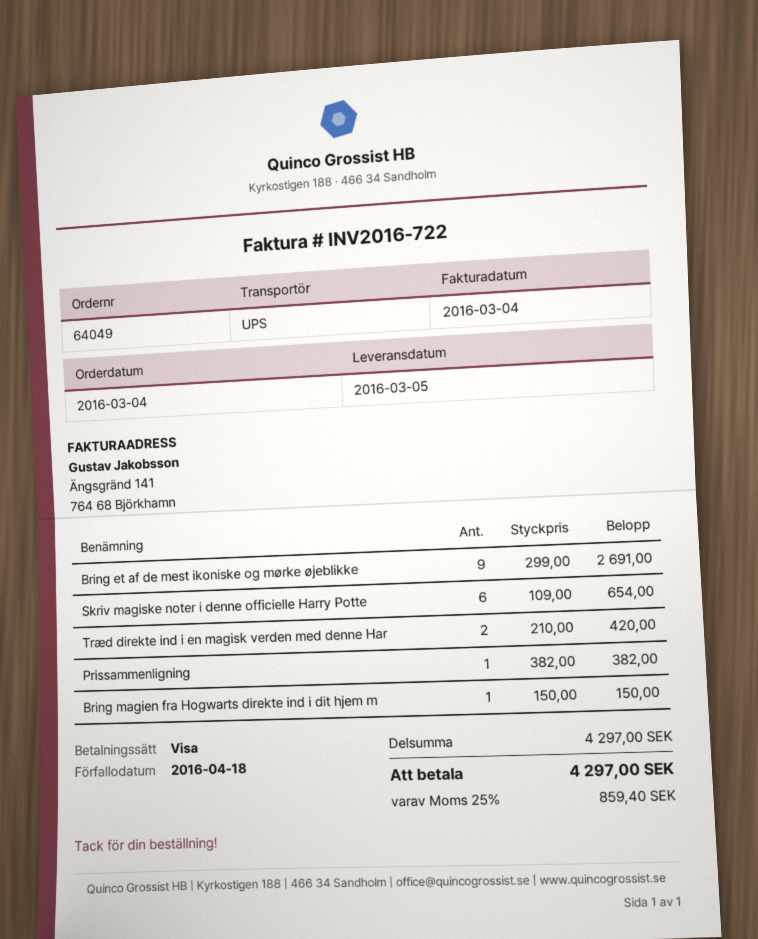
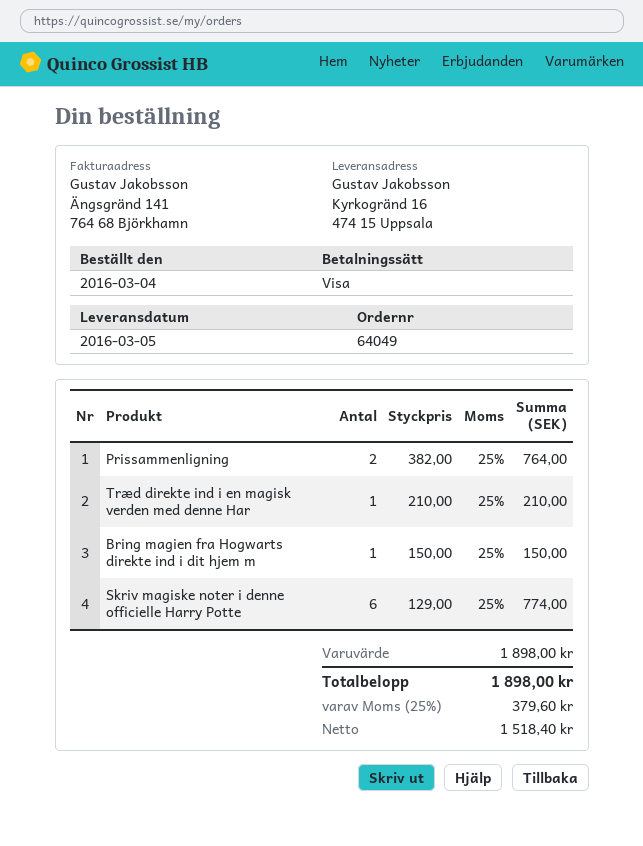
Bring et af de mest ikoniske og mørke øjeblikke: 9 x 299.00 = 2691.00 -> none
Skriv magiske noter i denne officielle Harry Potte: 6 x 109.00 = 654.00 -> 6 x 129.00 = 774.00
Træd direkte ind i en magisk verden med denne Har: 2 x 210.00 = 420.00 -> 1 x 210.00 = 210.00
Prissammenligning: 1 x 382.00 = 382.00 -> 2 x 382.00 = 764.00
subtotal: 4297.00 -> 1898.00
tax: 25% = 859.40 -> 25% = 379.60
total: 4297.00 -> 1898.00

